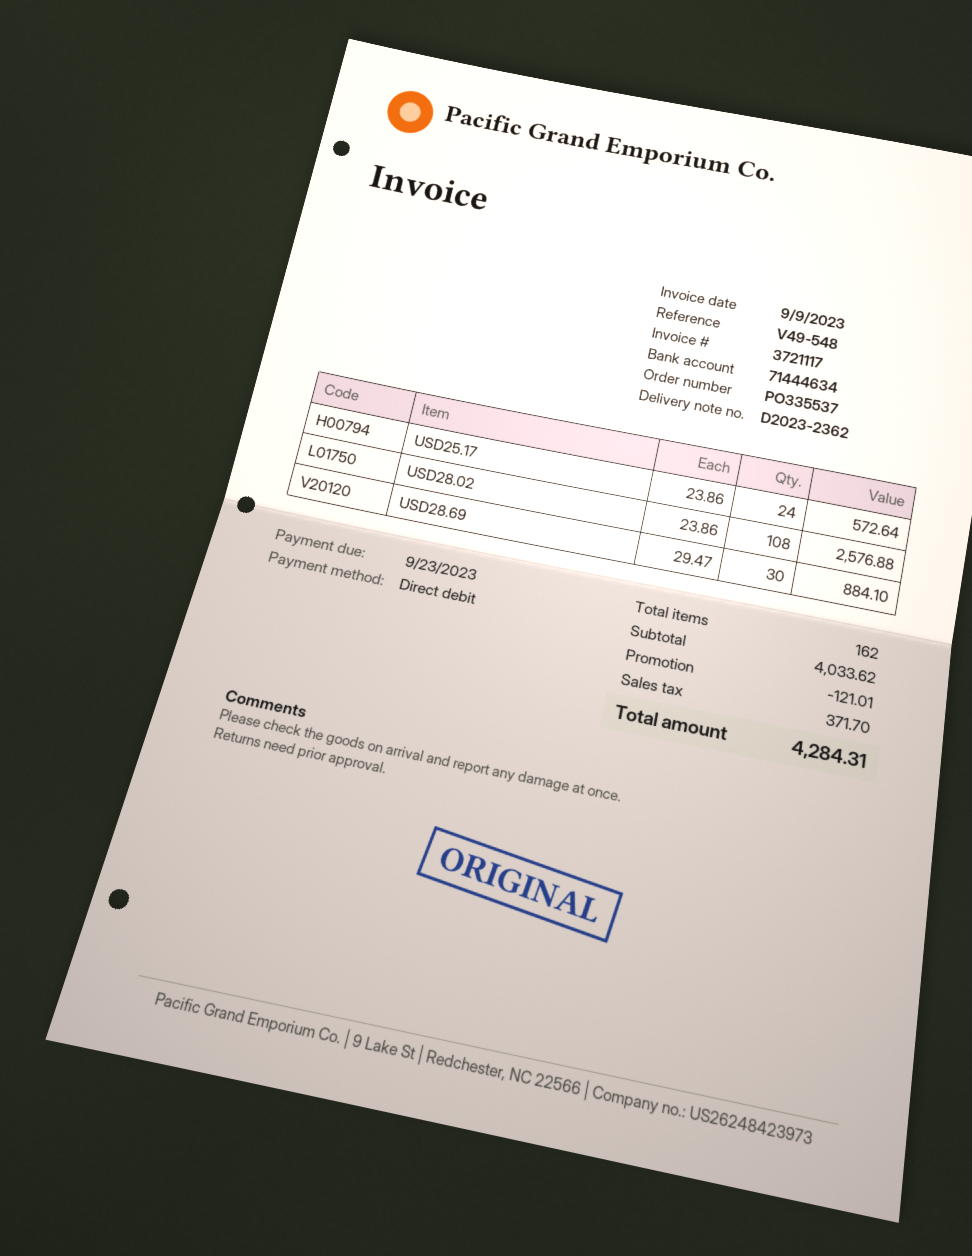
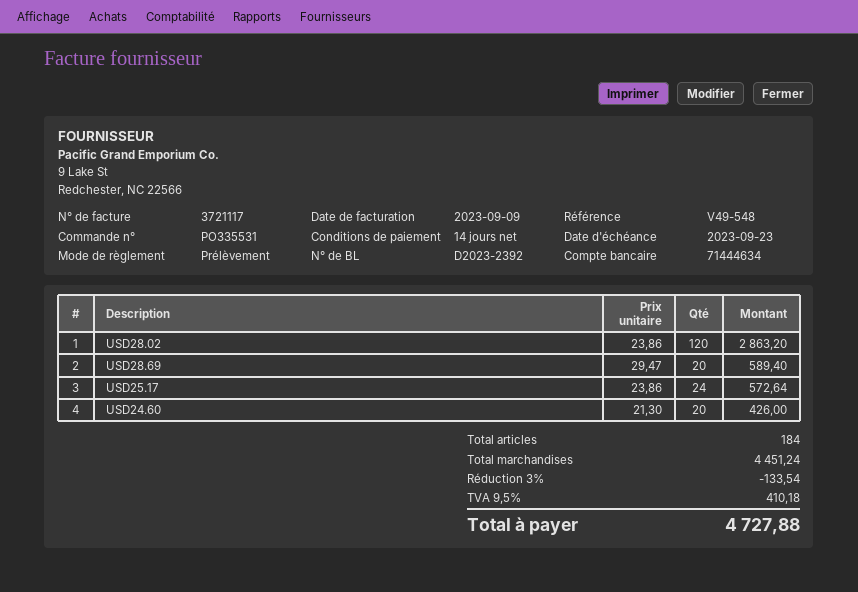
order number: PO335537 -> PO335531
delivery note number: D2023-2362 -> D2023-2392
USD28.02: 108 x 23.86 = 2576.88 -> 120 x 23.86 = 2863.20
USD28.69: 30 x 29.47 = 884.10 -> 20 x 29.47 = 589.40
USD24.60: none -> 20 x 21.30 = 426.00
total quantity: 162 -> 184
subtotal: 4033.62 -> 4451.24
discount: 121.01 -> 133.54
tax: 371.70 -> 410.18
total: 4284.31 -> 4727.88

